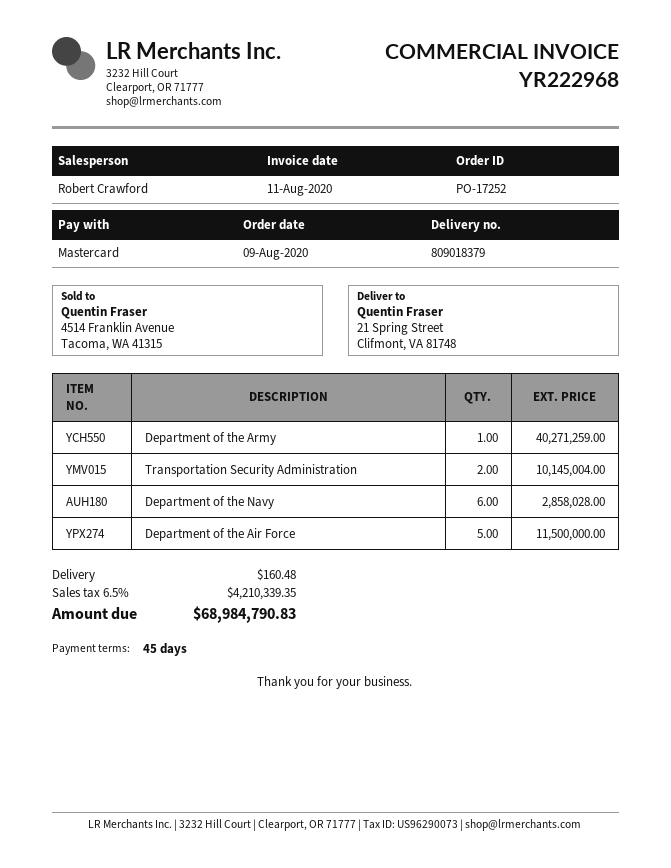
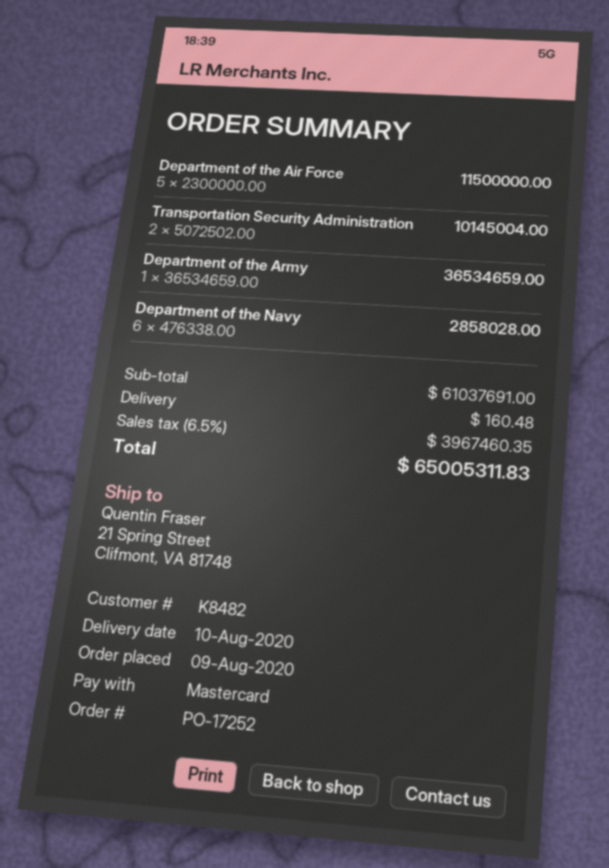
Department of the Army: 1 for 40271259.00 -> 1 for 36534659.00
tax: 6.5% = 4210339.35 -> 6.5% = 3967460.35
total: 68984790.83 -> 65005311.83

